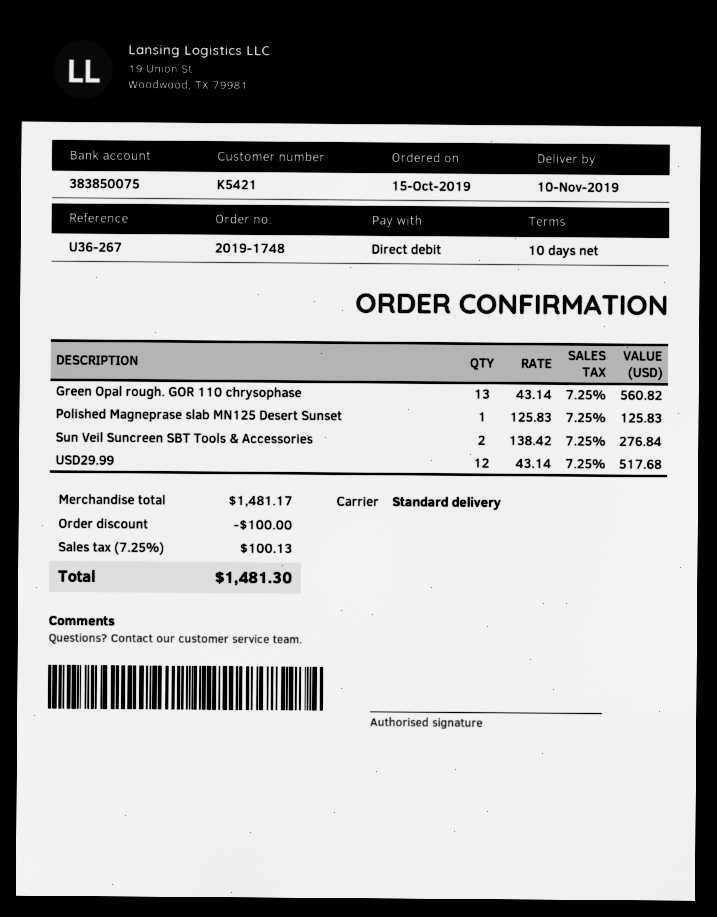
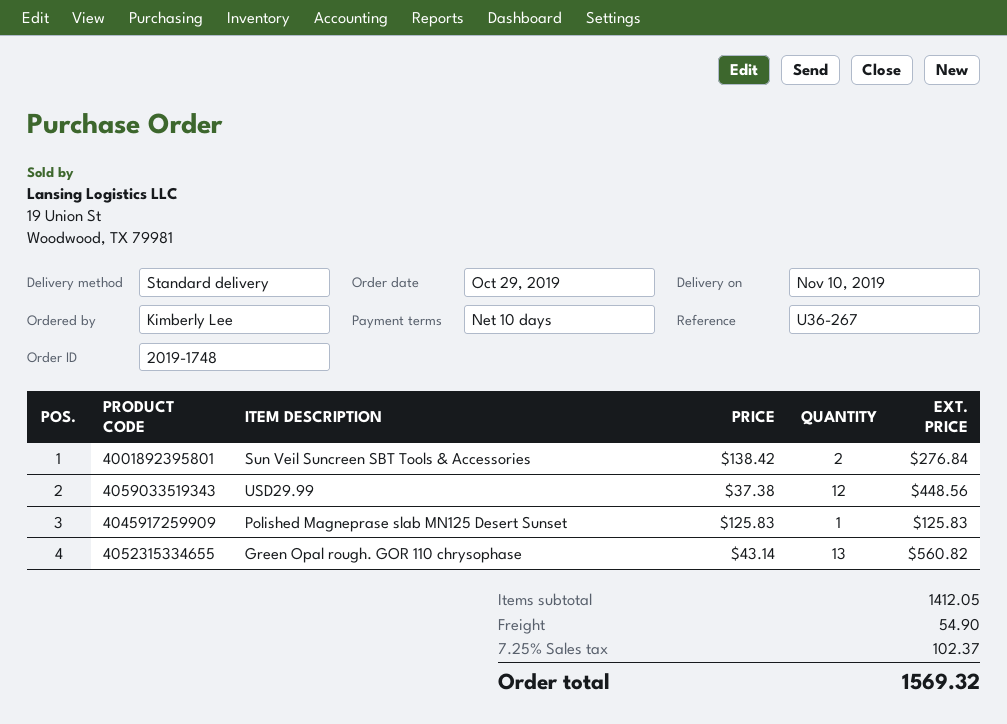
order date: 2019-10-15 -> 2019-10-29
USD29.99: 12 x 43.14 = 517.68 -> 12 x 37.38 = 448.56
subtotal: 1481.17 -> 1412.05
discount: 100.00 -> none
shipping: none -> 54.90
tax: 7.25% = 100.13 -> 7.25% = 102.37
total: 1481.30 -> 1569.32

